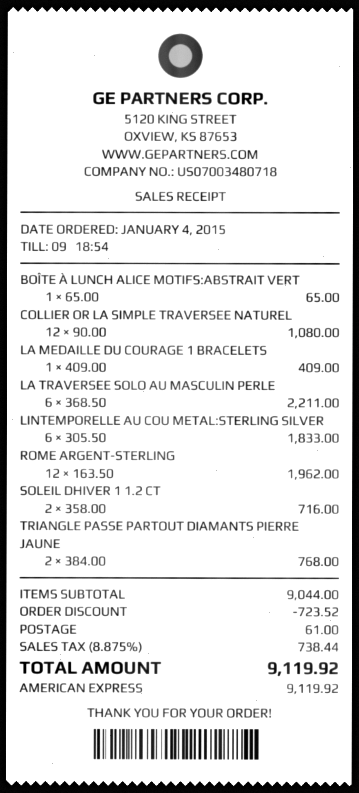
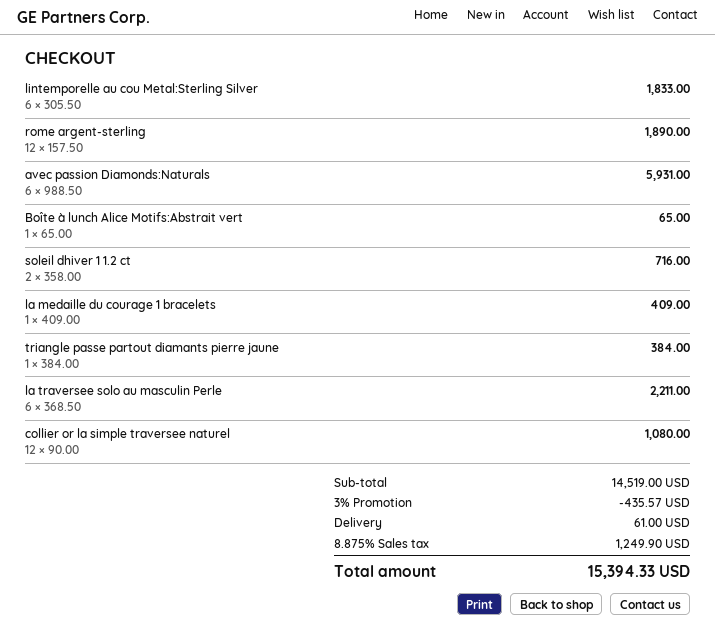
ROME ARGENT-STERLING: 12 x 163.50 = 1962.00 -> 12 x 157.50 = 1890.00
TRIANGLE PASSE PARTOUT DIAMANTS PIERRE JAUNE: 2 x 384.00 = 768.00 -> 1 x 384.00 = 384.00
avec passion Diamonds:Naturals: none -> 6 x 988.50 = 5931.00
subtotal: 9044.00 -> 14519.00
discount: 723.52 -> 435.57
tax: 8.875% = 738.44 -> 8.875% = 1249.90
total: 9119.92 -> 15394.33

